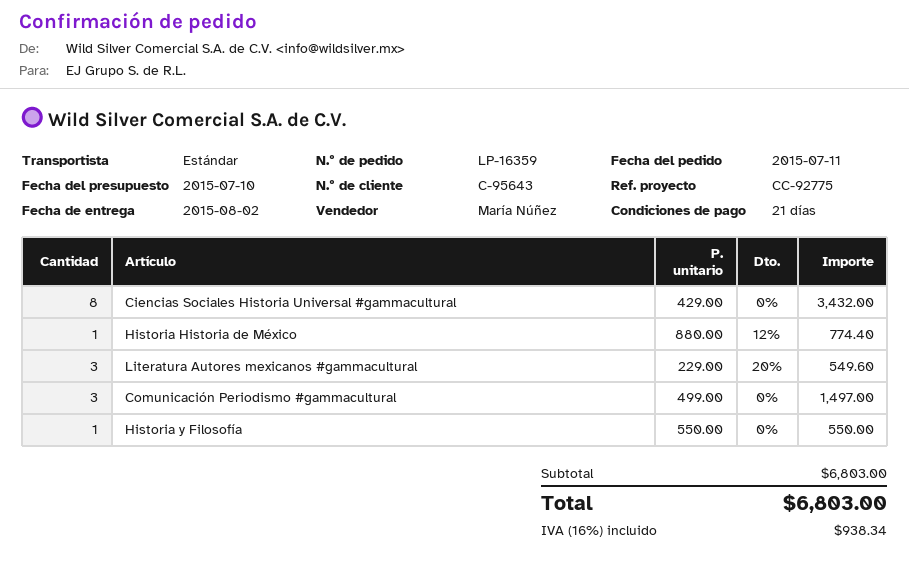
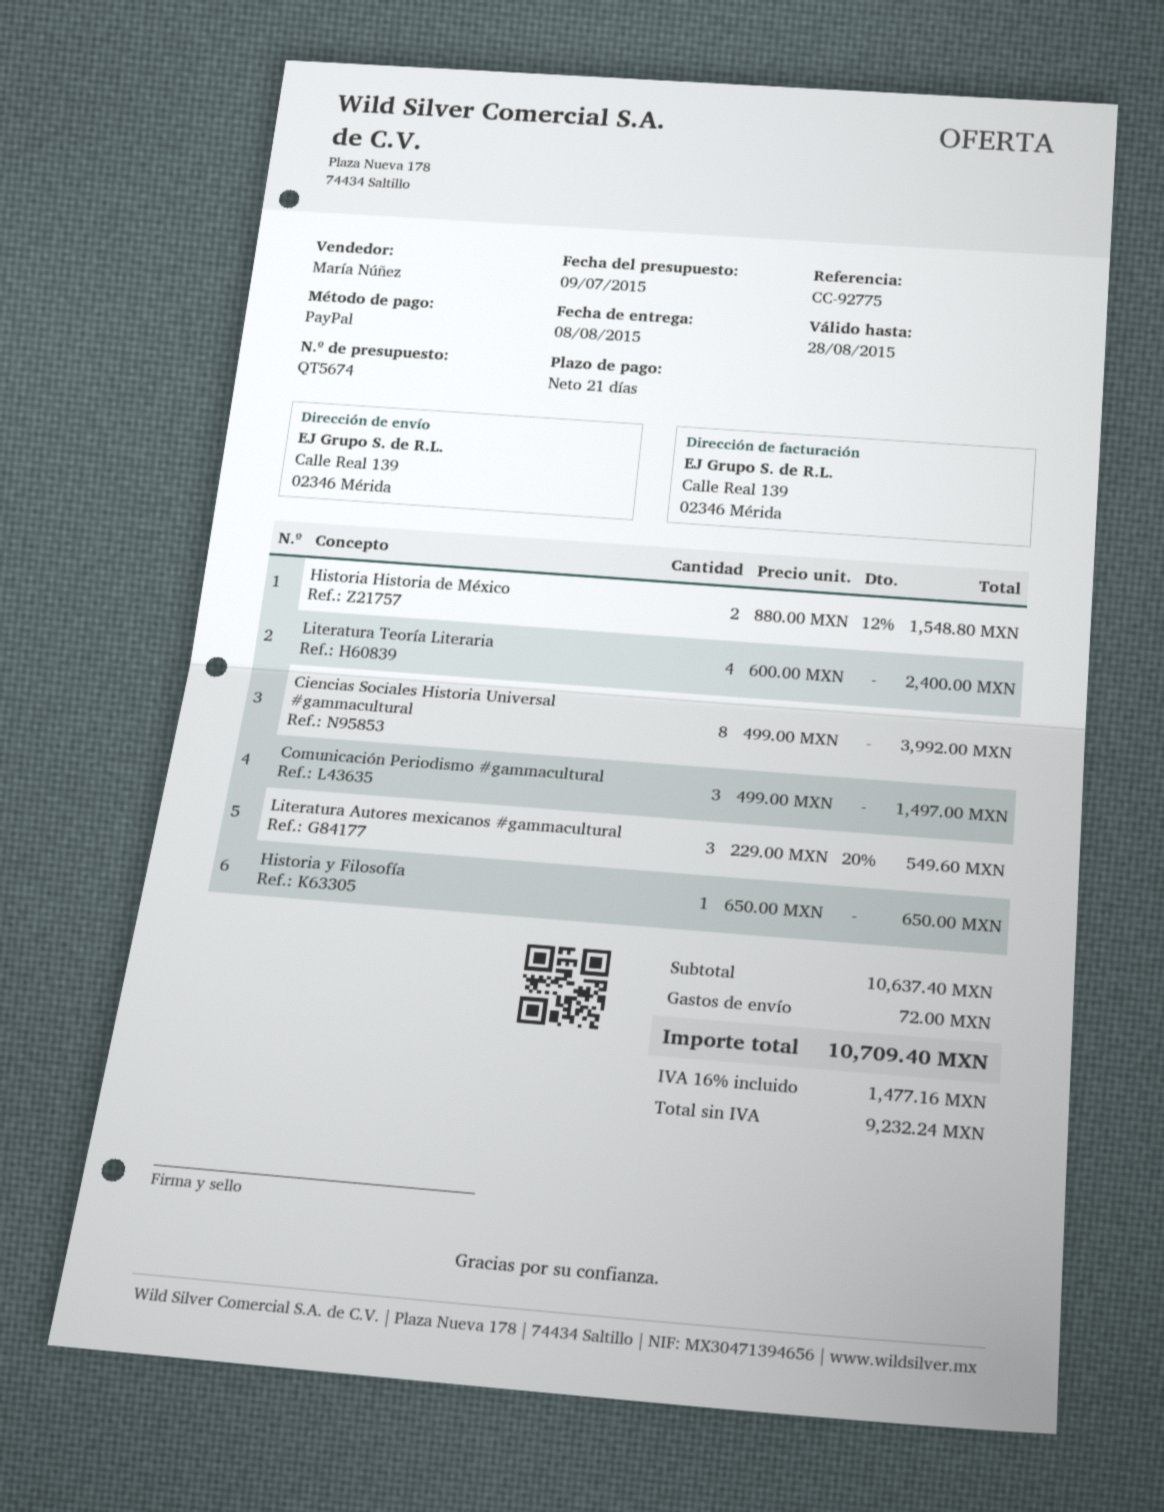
quote date: 2015-07-10 -> 2015-07-09
delivery date: 2015-08-02 -> 2015-08-08
Ciencias Sociales Historia Universal #gammacultural: 8 x 429.00 = 3432.00 -> 8 x 499.00 = 3992.00
Historia Historia de México: 1 x 880.00 - 12% = 774.40 -> 2 x 880.00 - 12% = 1548.80
Historia y Filosofía: 1 x 550.00 = 550.00 -> 1 x 650.00 = 650.00
Literatura Teoría Literaria: none -> 4 x 600.00 = 2400.00
subtotal: 6803.00 -> 10637.40
shipping: none -> 72.00
tax: 16% = 938.34 -> 16% = 1477.16
total: 6803.00 -> 10709.40

